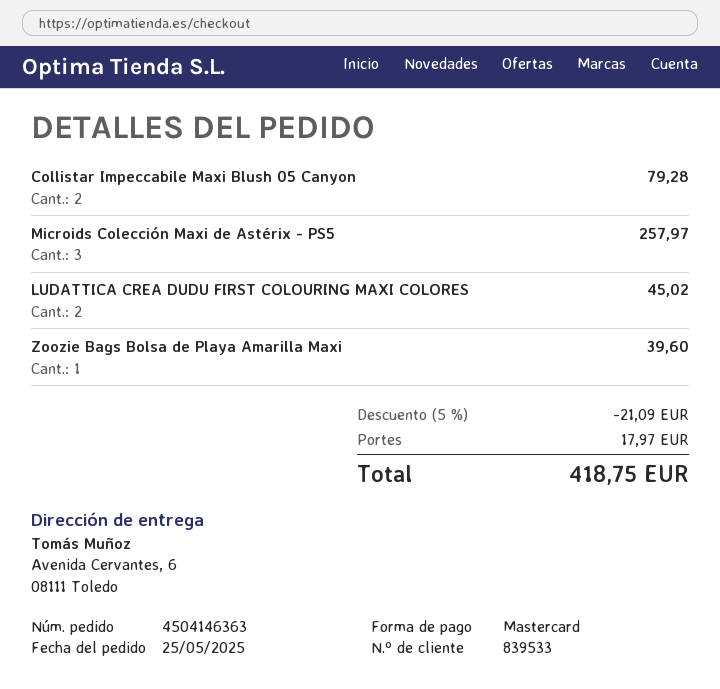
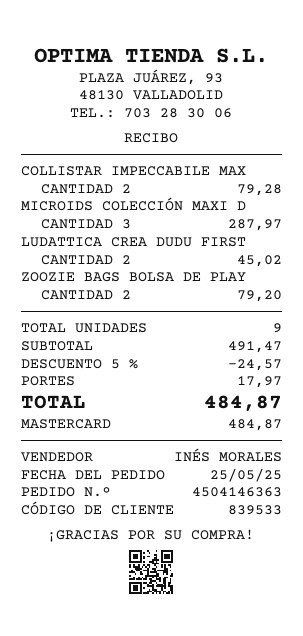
Microids Colección Maxi de Astérix - PS5: 3 for 257.97 -> 3 for 287.97
Zoozie Bags Bolsa de Playa Amarilla Maxi: 1 for 39.60 -> 2 for 79.20
discount: 5% = 21.09 -> 5% = 24.57
total: 418.75 -> 484.87

